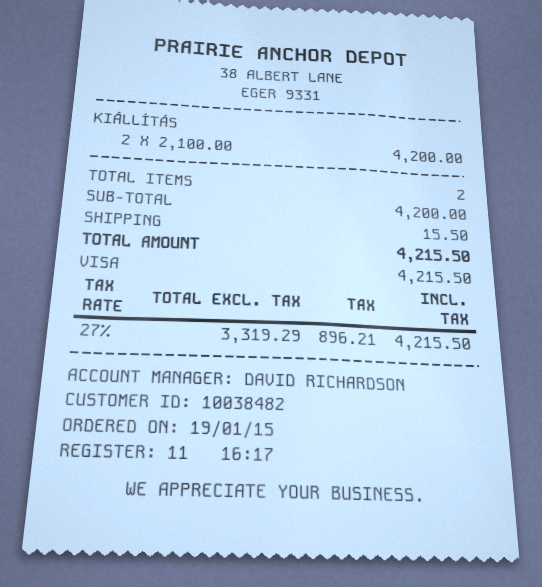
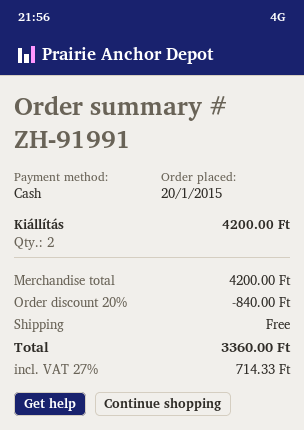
order date: 2015-01-19 -> 2015-01-20
payment method: Visa -> cash
discount: none -> 20% = 840.00
shipping: 15.50 -> 0.00
tax: 27% = 896.21 -> 27% = 714.33
total: 4215.50 -> 3360.00

